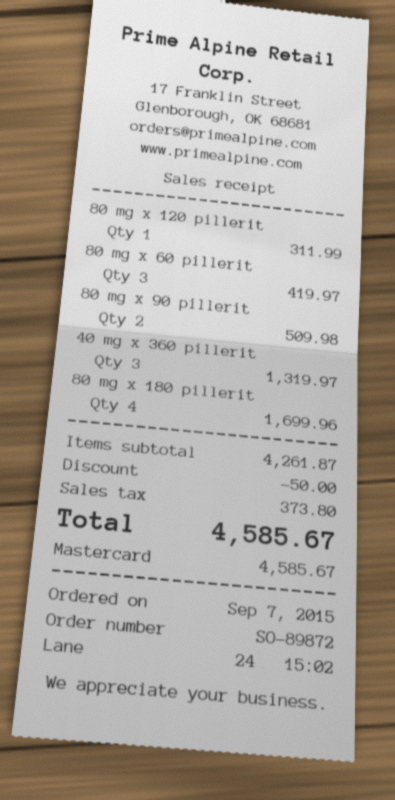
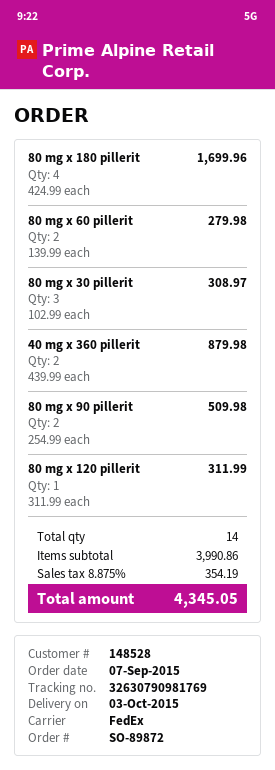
80 mg x 60 pillerit: 3 for 419.97 -> 2 for 279.98
40 mg x 360 pillerit: 3 for 1319.97 -> 2 for 879.98
80 mg x 30 pillerit: none -> 3 for 308.97
subtotal: 4261.87 -> 3990.86
discount: 50.00 -> none
tax: 373.80 -> 354.19
total: 4585.67 -> 4345.05

